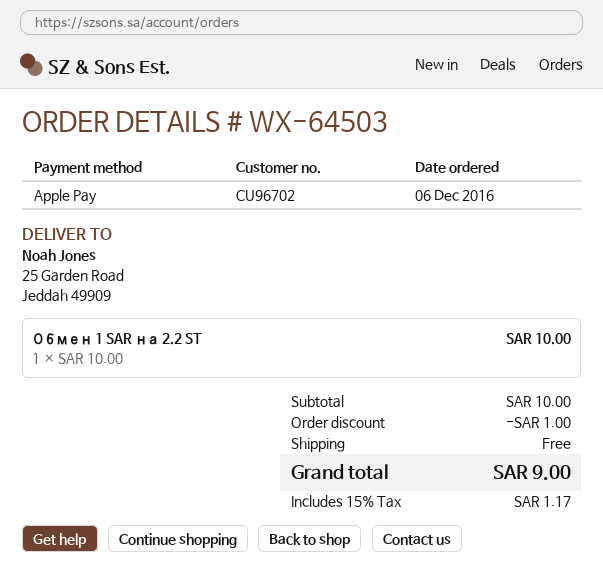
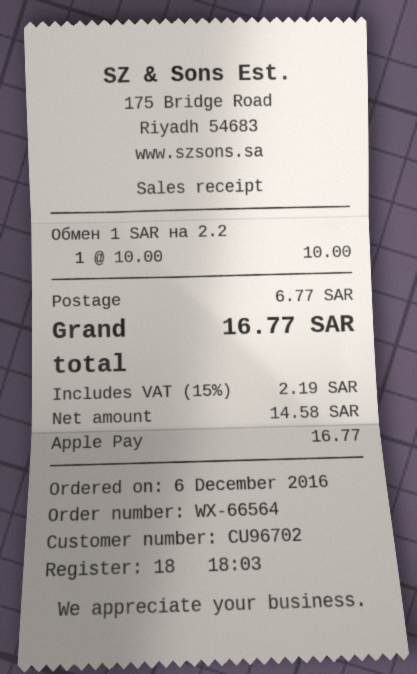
order number: WX-64503 -> WX-66564
discount: 1.00 -> none
shipping: 0.00 -> 6.77
tax: 15% = 1.17 -> 15% = 2.19
total: 9.00 -> 16.77

